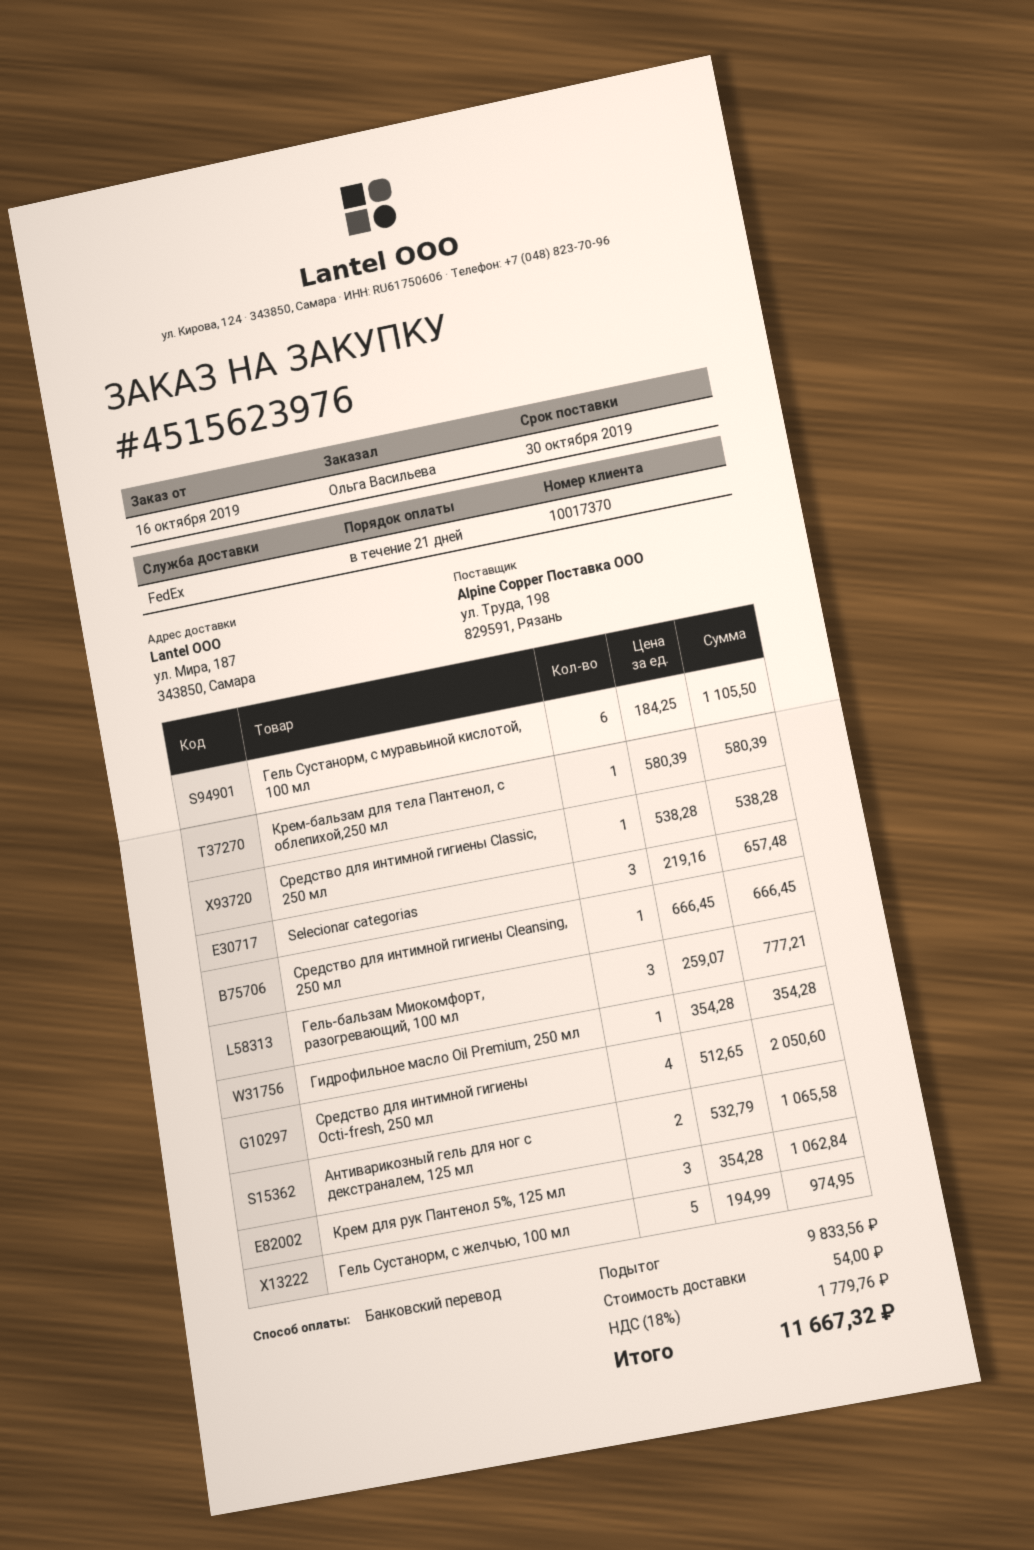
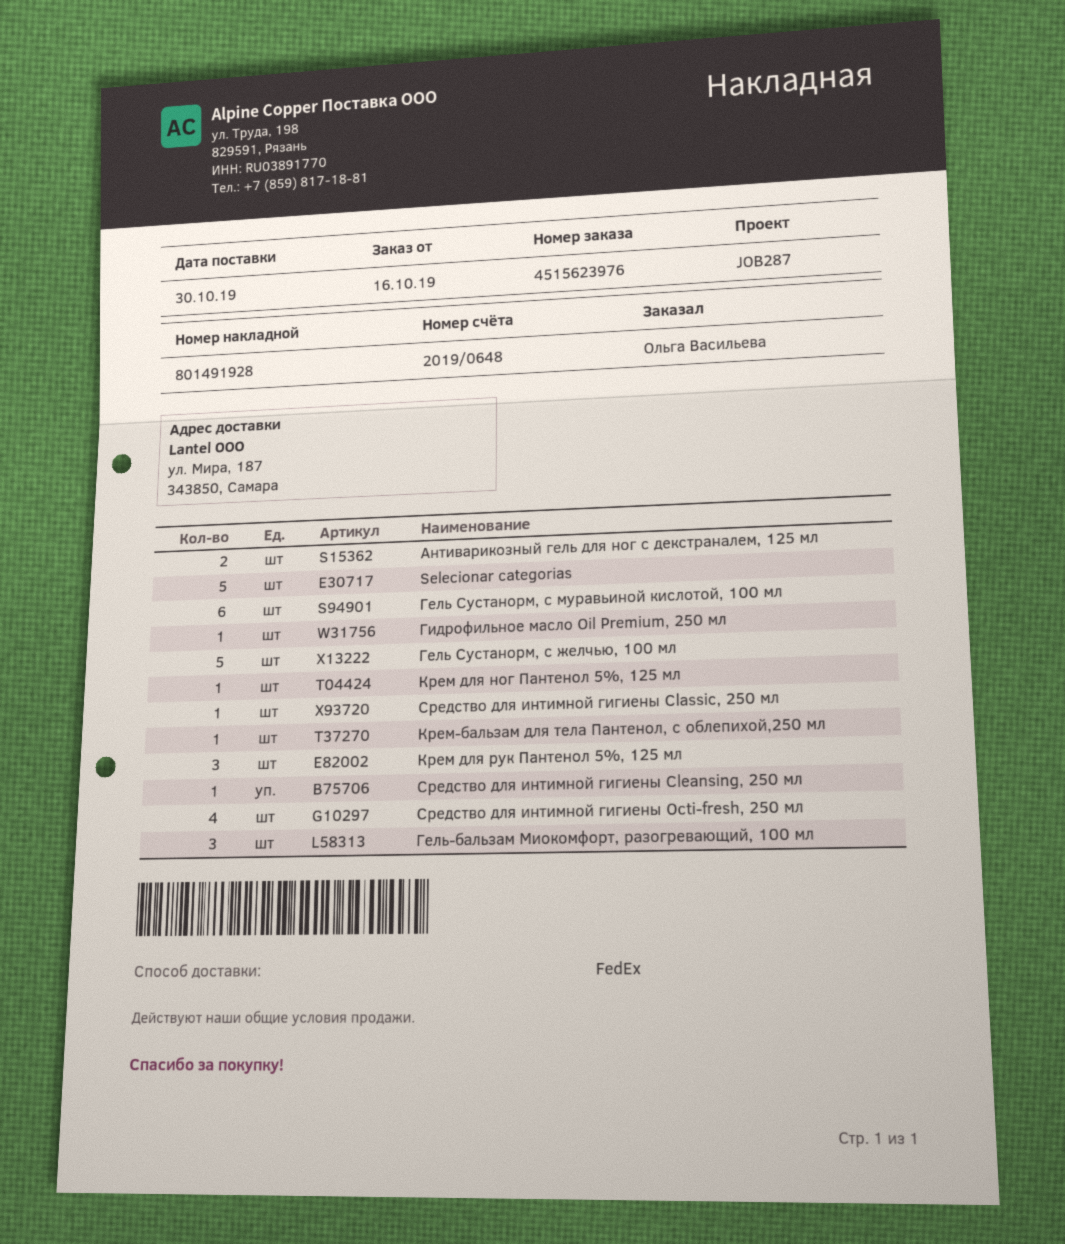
Selecionar categorias: 3 -> 5
Крем для ног Пантенол 5%, 125 мл: none -> 1

